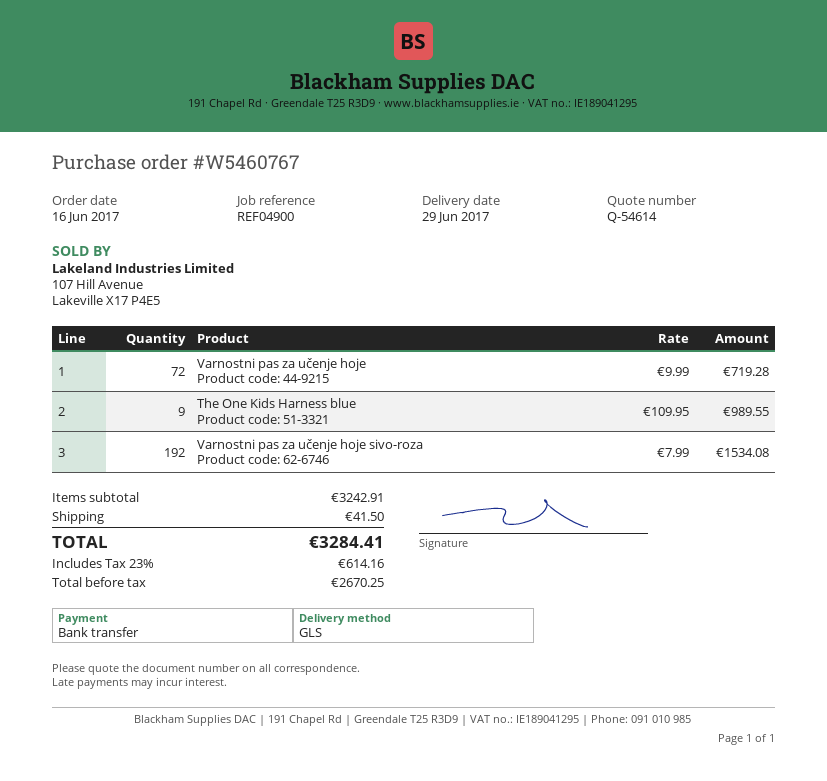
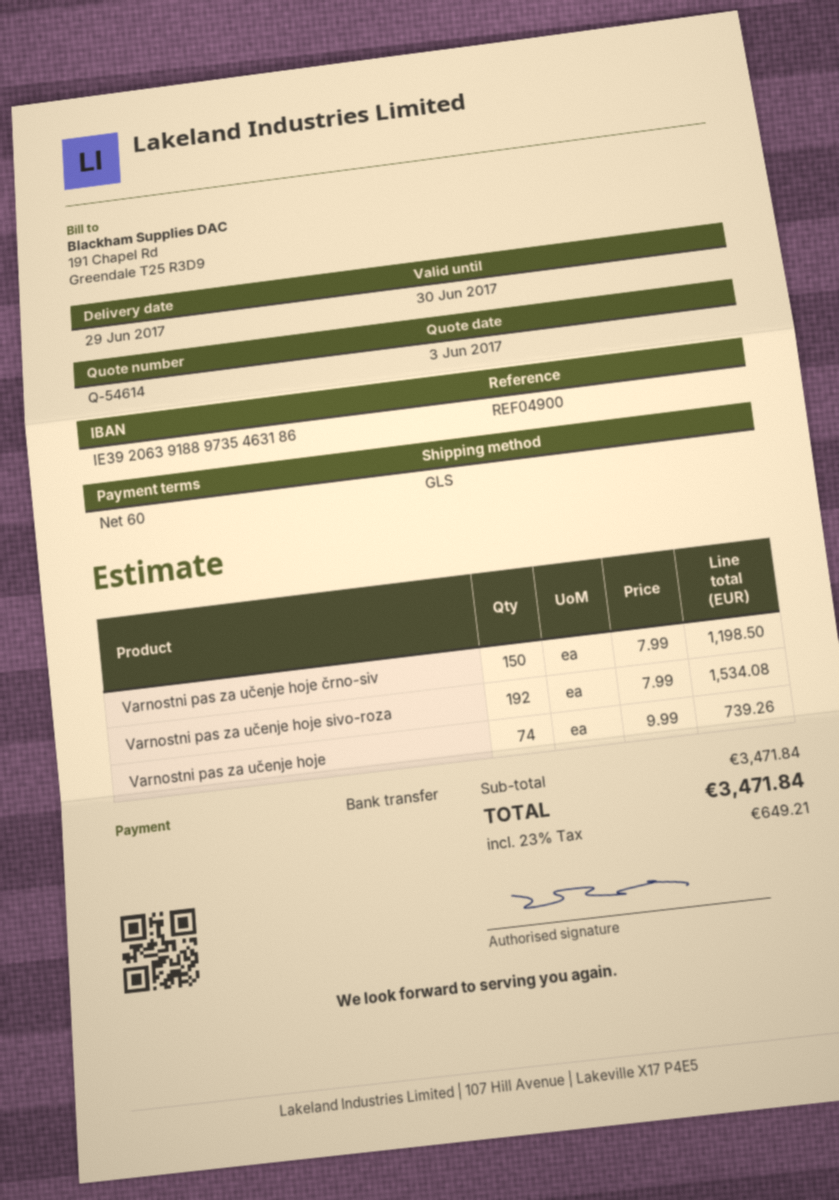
Varnostni pas za učenje hoje: 72 x 9.99 = 719.28 -> 74 x 9.99 = 739.26
The One Kids Harness blue: 9 x 109.95 = 989.55 -> none
Varnostni pas za učenje hoje črno-siv: none -> 150 x 7.99 = 1198.50
subtotal: 3242.91 -> 3471.84
shipping: 41.50 -> none
tax: 23% = 614.16 -> 23% = 649.21
total: 3284.41 -> 3471.84

